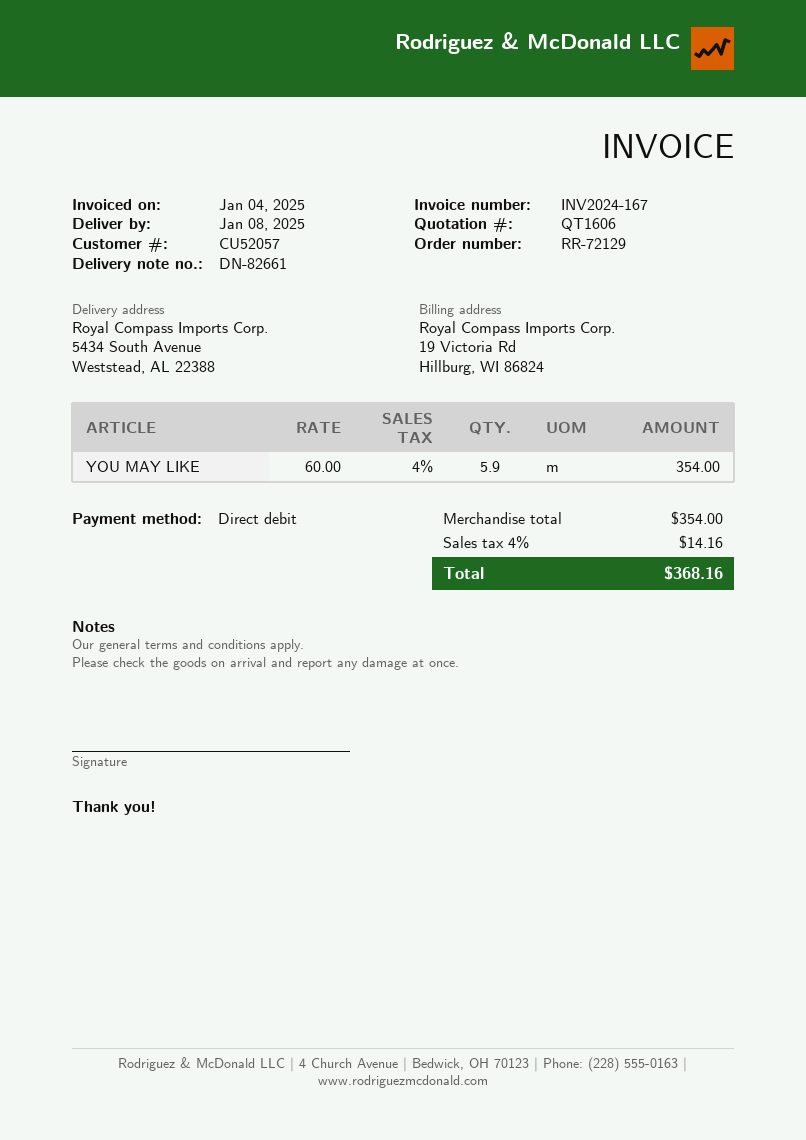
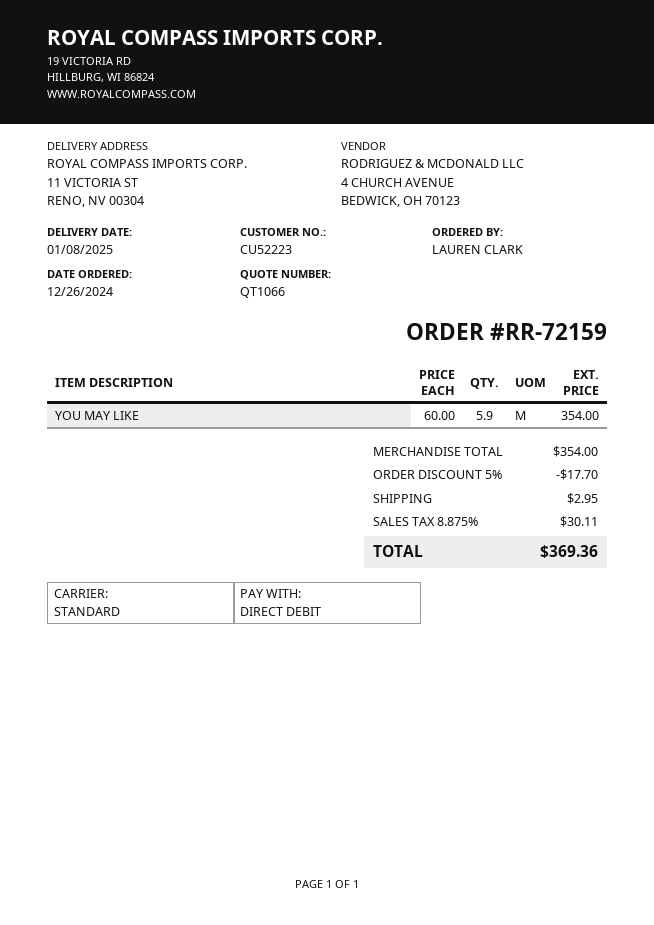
quote number: QT1606 -> QT1066
order number: RR-72129 -> RR-72159
customer number: CU52057 -> CU52223
ship to: 5434 South Avenue, Weststead, AL 22388 -> 11 VICTORIA ST, RENO, NV 00304
discount: none -> 5% = 17.70
shipping: none -> 2.95
tax: 4% = 14.16 -> 8.875% = 30.11
total: 368.16 -> 369.36

